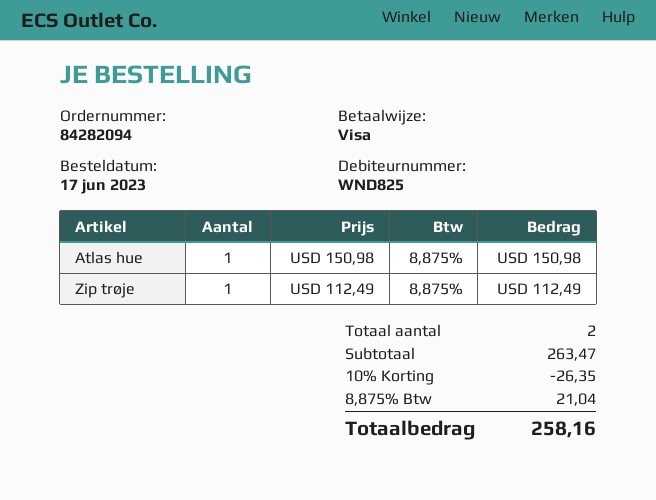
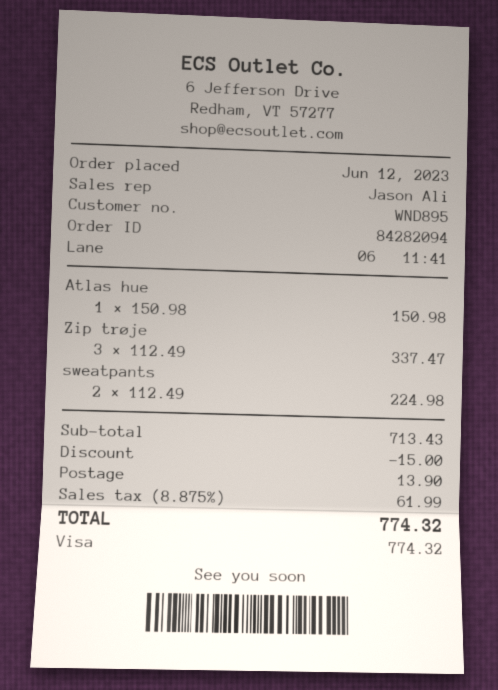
order date: 2023-06-17 -> 2023-06-12
customer number: WND825 -> WND895
Zip trøje: 1 x 112.49 = 112.49 -> 3 x 112.49 = 337.47
sweatpants: none -> 2 x 112.49 = 224.98
subtotal: 263.47 -> 713.43
discount: 26.35 -> 15.00
shipping: none -> 13.90
tax: 8.875% = 21.04 -> 8.875% = 61.99
total: 258.16 -> 774.32

